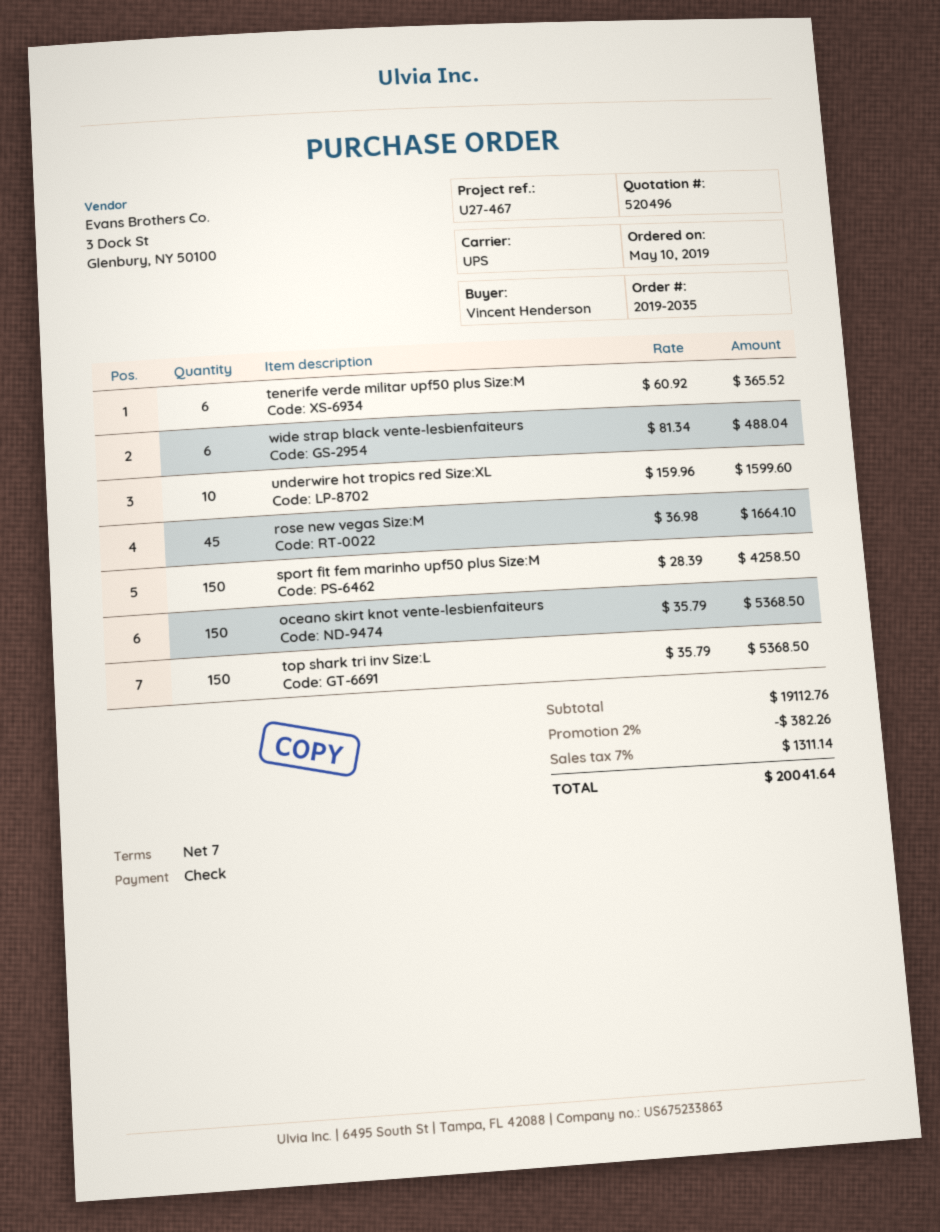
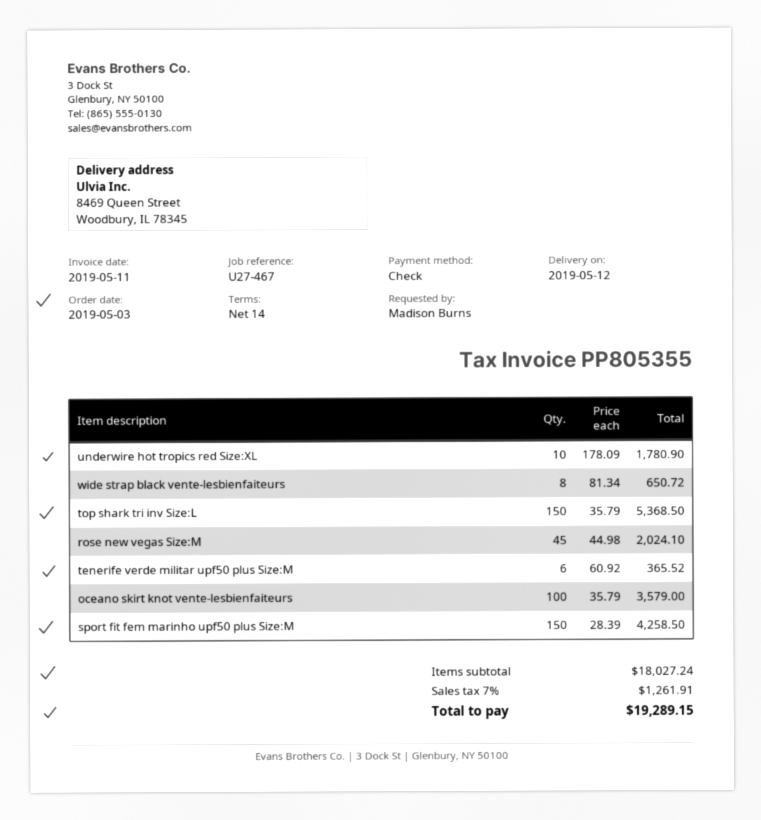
order date: 2019-05-10 -> 2019-05-03
payment terms: 7 days -> 14 days
ordered by: Vincent Henderson -> Madison Burns
wide strap black vente-lesbienfaiteurs: 6 x 81.34 = 488.04 -> 8 x 81.34 = 650.72
underwire hot tropics red Size:XL: 10 x 159.96 = 1599.60 -> 10 x 178.09 = 1780.90
rose new vegas Size:M: 45 x 36.98 = 1664.10 -> 45 x 44.98 = 2024.10
oceano skirt knot vente-lesbienfaiteurs: 150 x 35.79 = 5368.50 -> 100 x 35.79 = 3579.00
subtotal: 19112.76 -> 18027.24
discount: 2% = 382.26 -> none
tax: 7% = 1311.14 -> 7% = 1261.91
total: 20041.64 -> 19289.15

